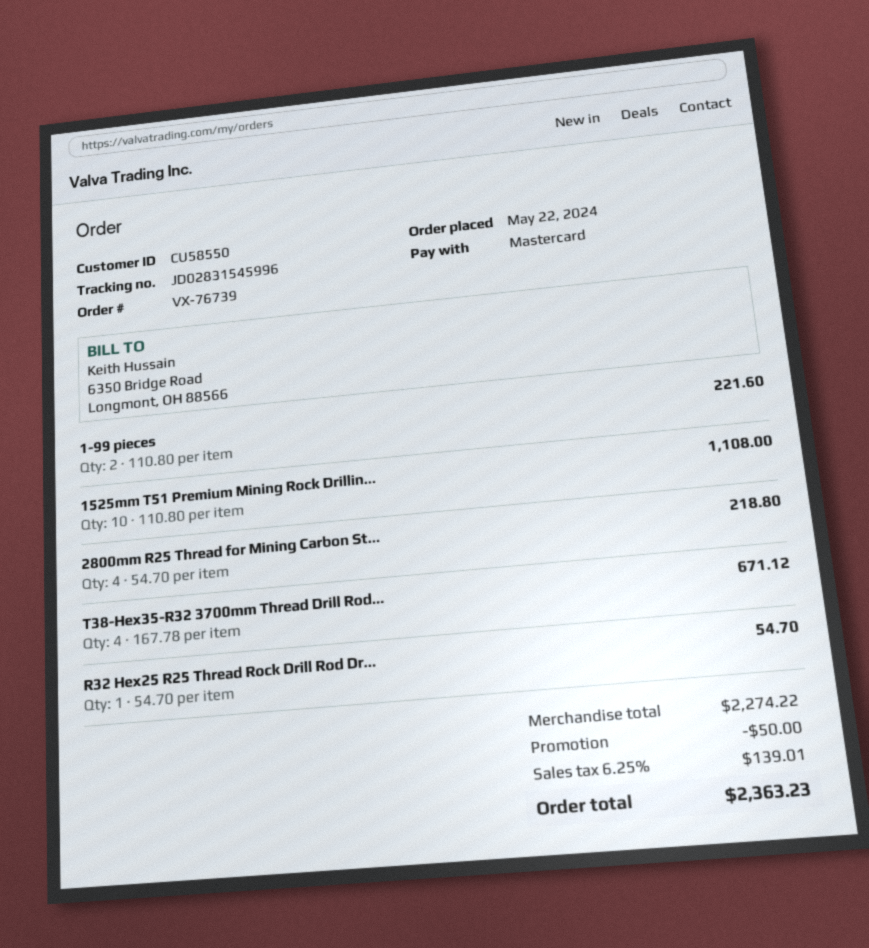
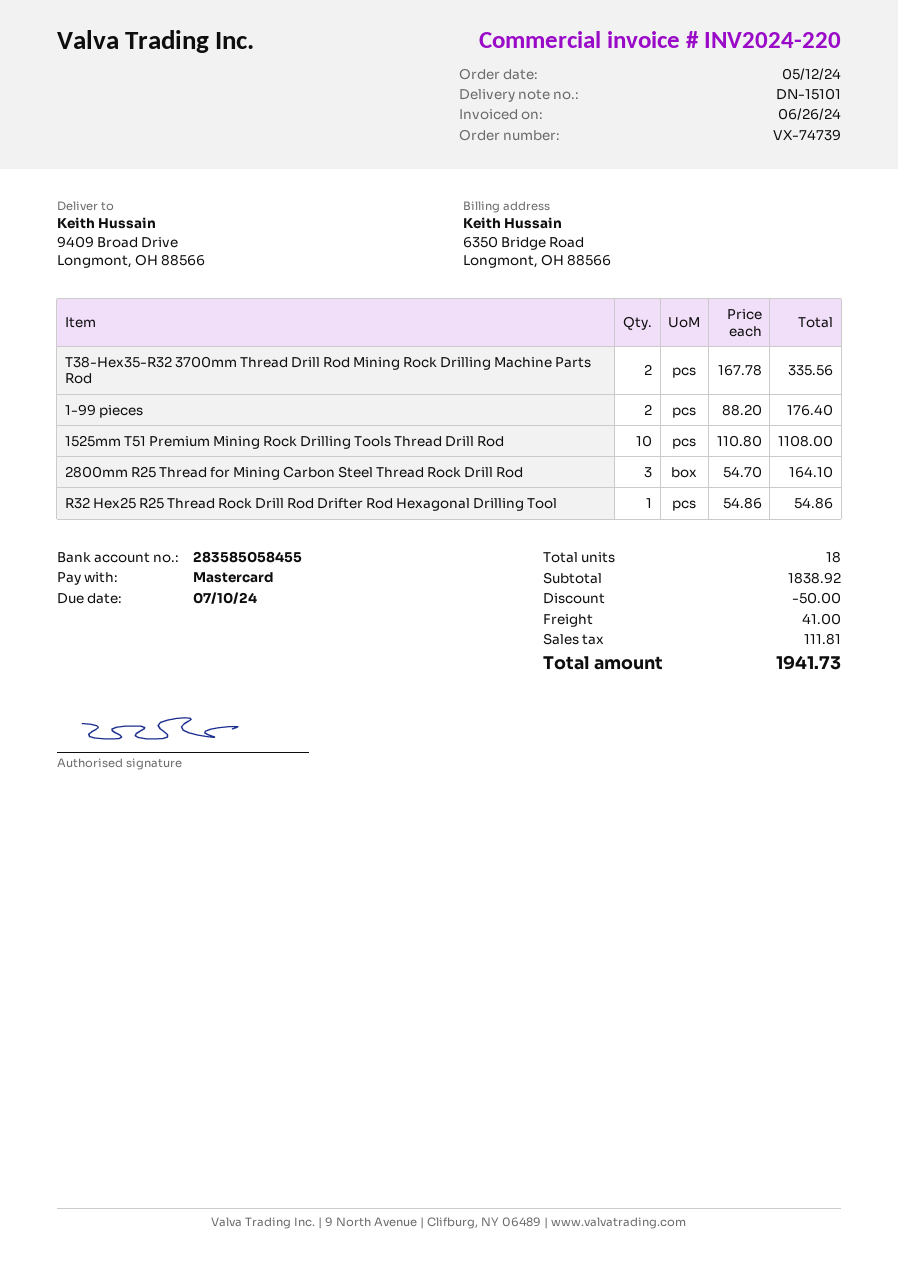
order number: VX-76739 -> VX-74739
order date: 2024-05-22 -> 2024-05-12
1-99 pieces: 2 x 110.80 = 221.60 -> 2 x 88.20 = 176.40
2800mm R25 Thread for Mining Carbon St...: 4 x 54.70 = 218.80 -> 3 x 54.70 = 164.10
T38-Hex35-R32 3700mm Thread Drill Rod...: 4 x 167.78 = 671.12 -> 2 x 167.78 = 335.56
R32 Hex25 R25 Thread Rock Drill Rod Dr...: 1 x 54.70 = 54.70 -> 1 x 54.86 = 54.86
subtotal: 2274.22 -> 1838.92
shipping: none -> 41.00
tax: 139.01 -> 111.81
total: 2363.23 -> 1941.73

